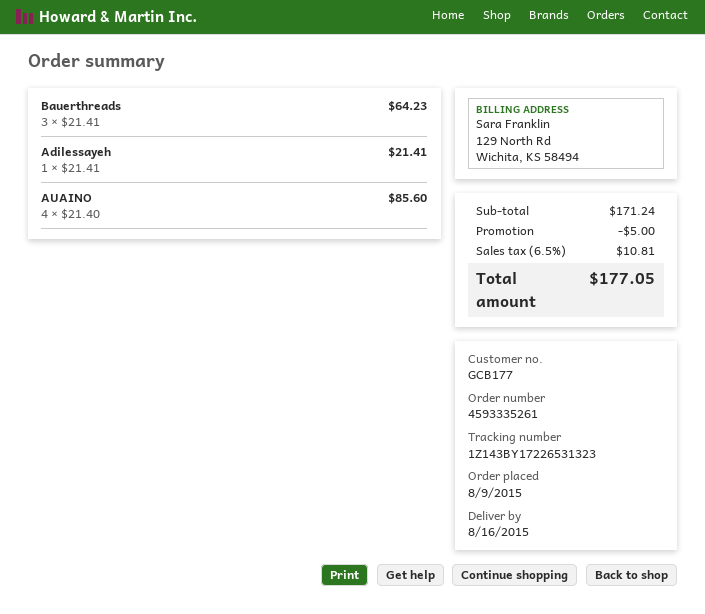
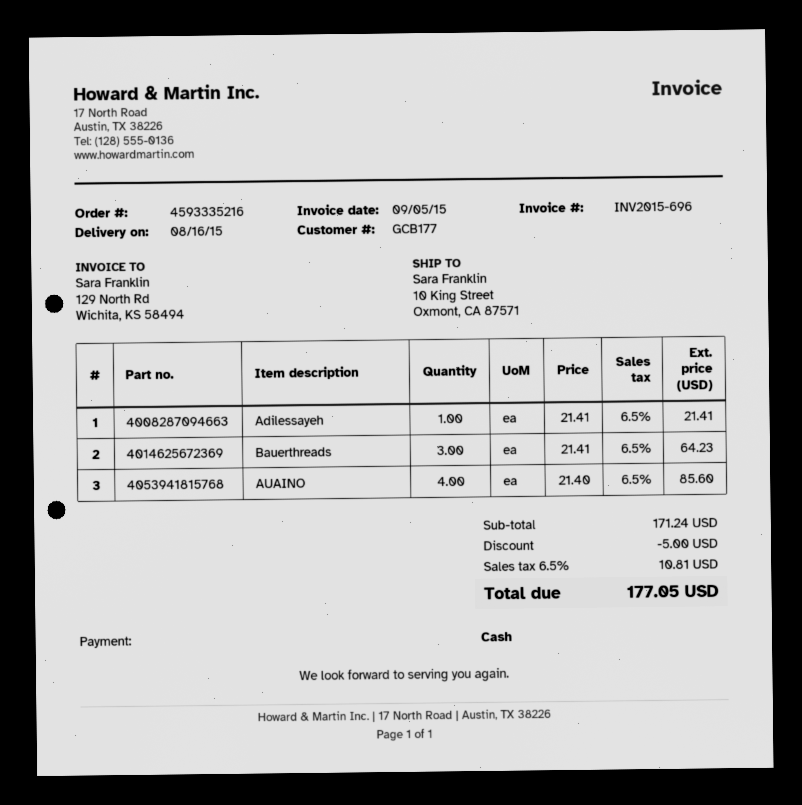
order number: 4593335261 -> 4593335216

